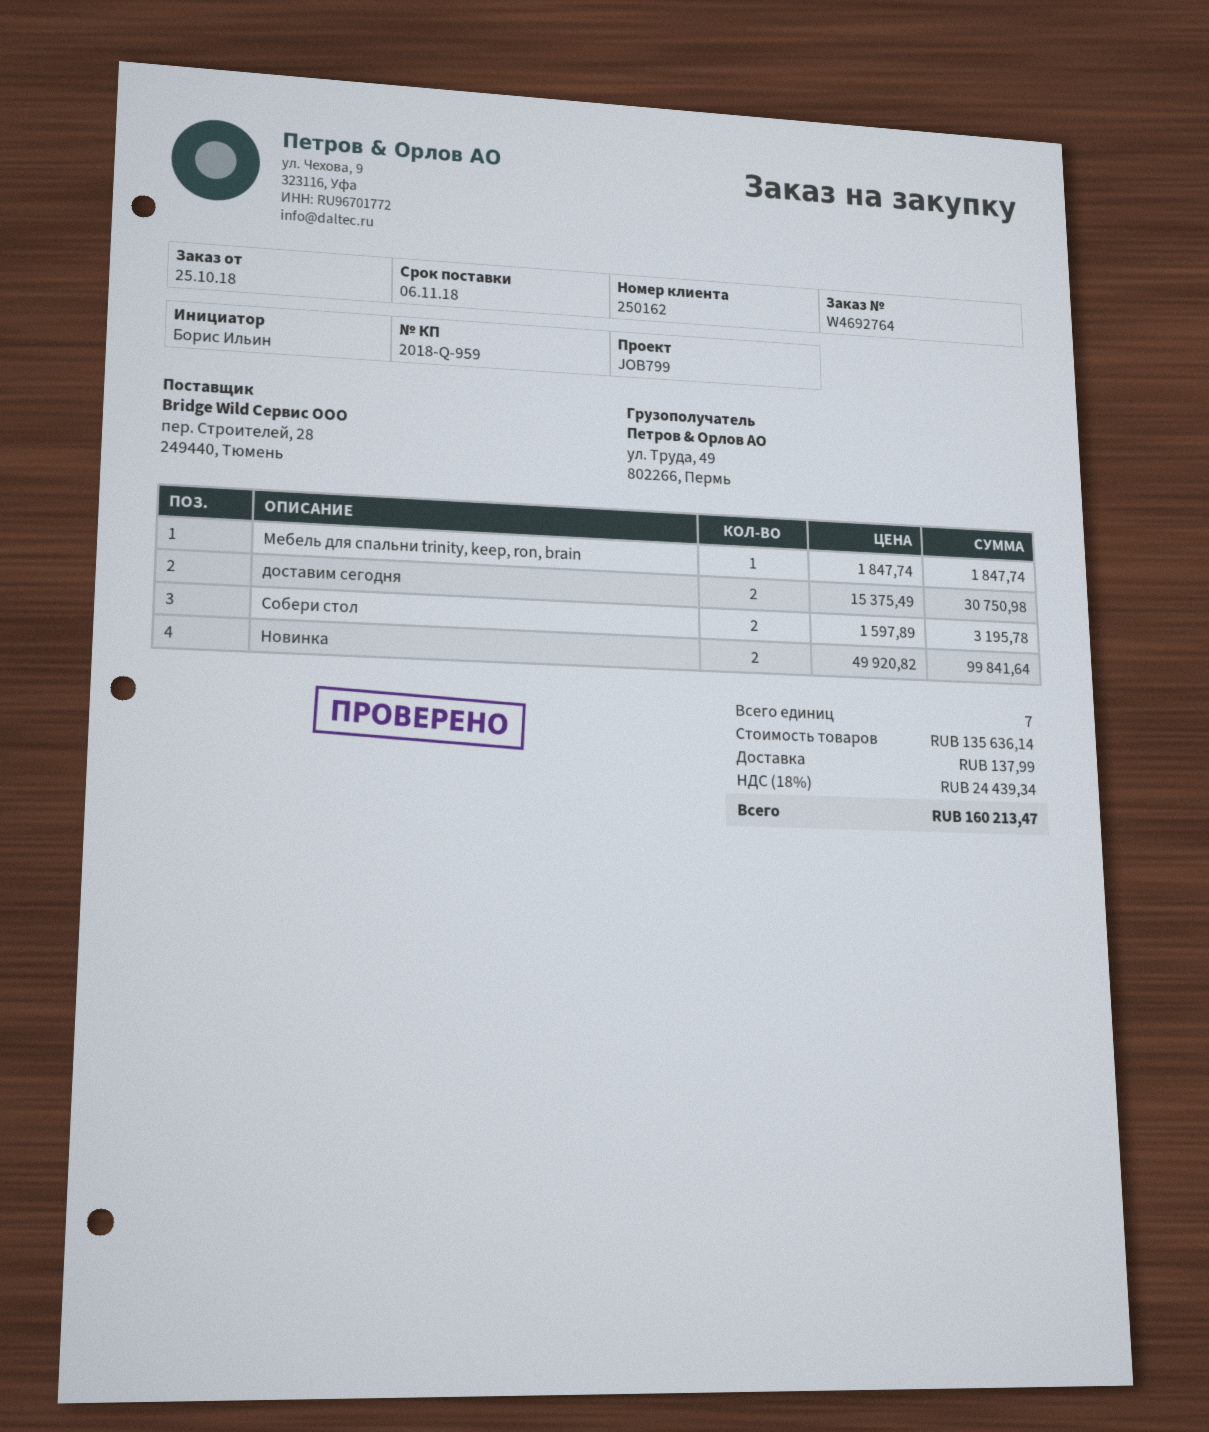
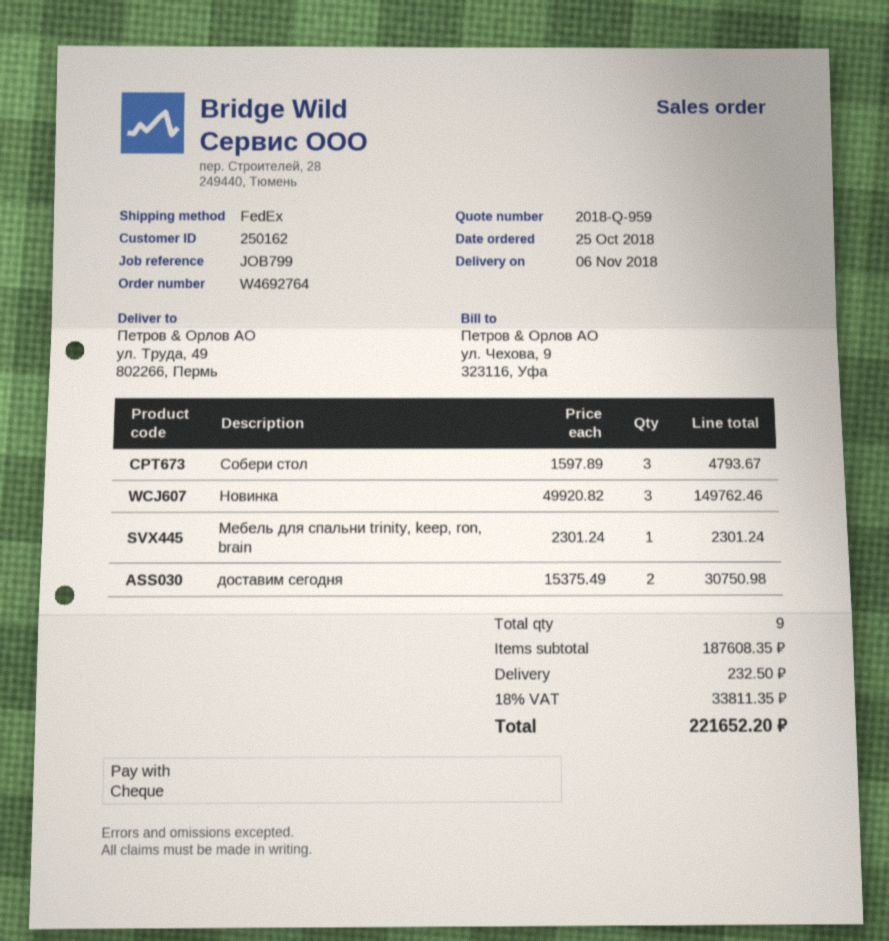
Мебель для спальни trinity, keep, ron, brain: 1 x 1847.74 = 1847.74 -> 1 x 2301.24 = 2301.24
Собери стол: 2 x 1597.89 = 3195.78 -> 3 x 1597.89 = 4793.67
Новинка: 2 x 49920.82 = 99841.64 -> 3 x 49920.82 = 149762.46
total quantity: 7 -> 9
subtotal: 135636.14 -> 187608.35
shipping: 137.99 -> 232.50
tax: 18% = 24439.34 -> 18% = 33811.35
total: 160213.47 -> 221652.20

